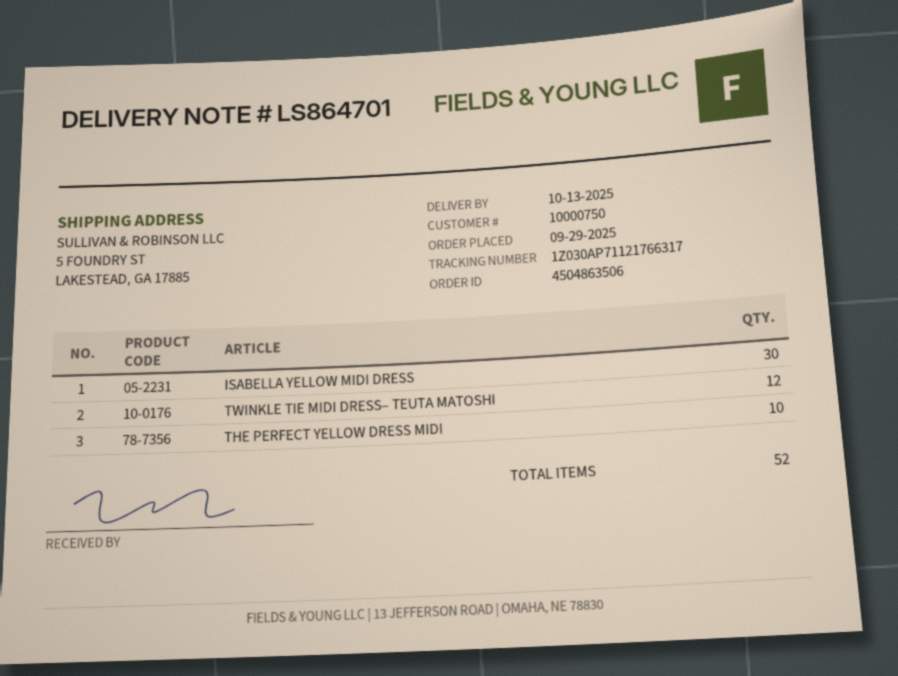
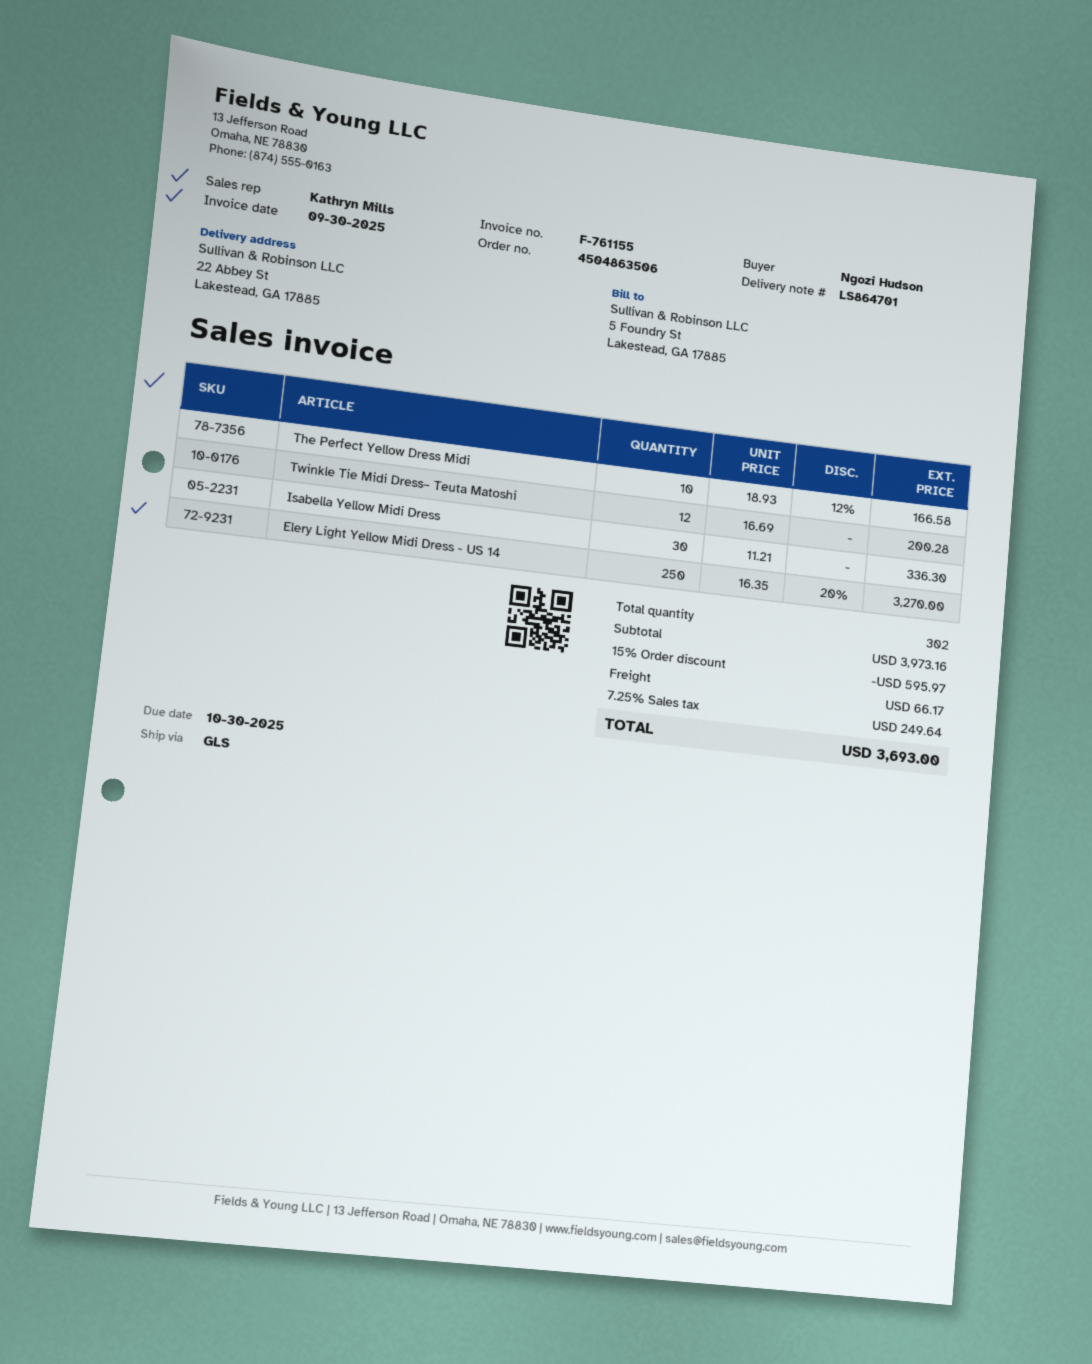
ship to: 5 FOUNDRY ST, LAKESTEAD, GA 17885 -> 22 Abbey St, Lakestead, GA 17885
Elery Light Yellow Midi Dress - US 14: none -> 250
total quantity: 52 -> 302

